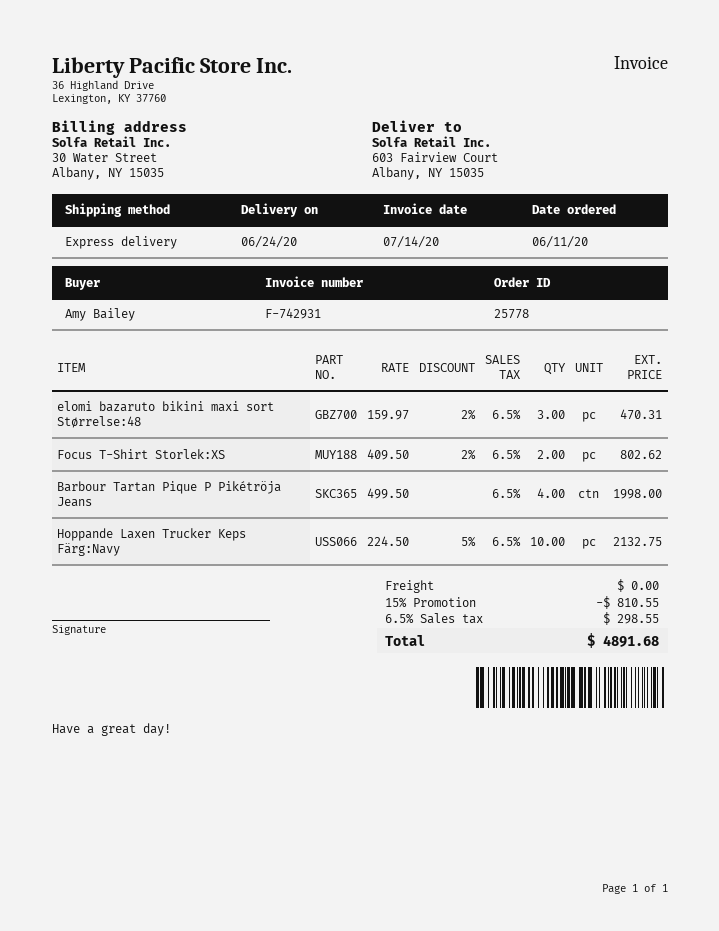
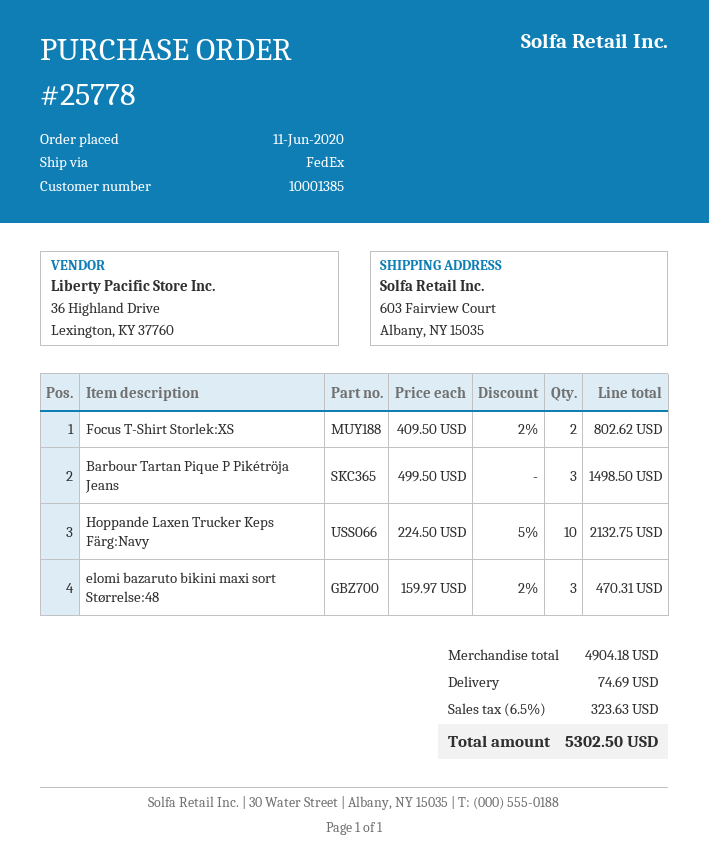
shipping method: express -> FedEx
Barbour Tartan Pique P Pikétröja Jeans: 4 x 499.50 = 1998.00 -> 3 x 499.50 = 1498.50
discount: 15% = 810.55 -> none
shipping: 0.00 -> 74.69
tax: 6.5% = 298.55 -> 6.5% = 323.63
total: 4891.68 -> 5302.50

